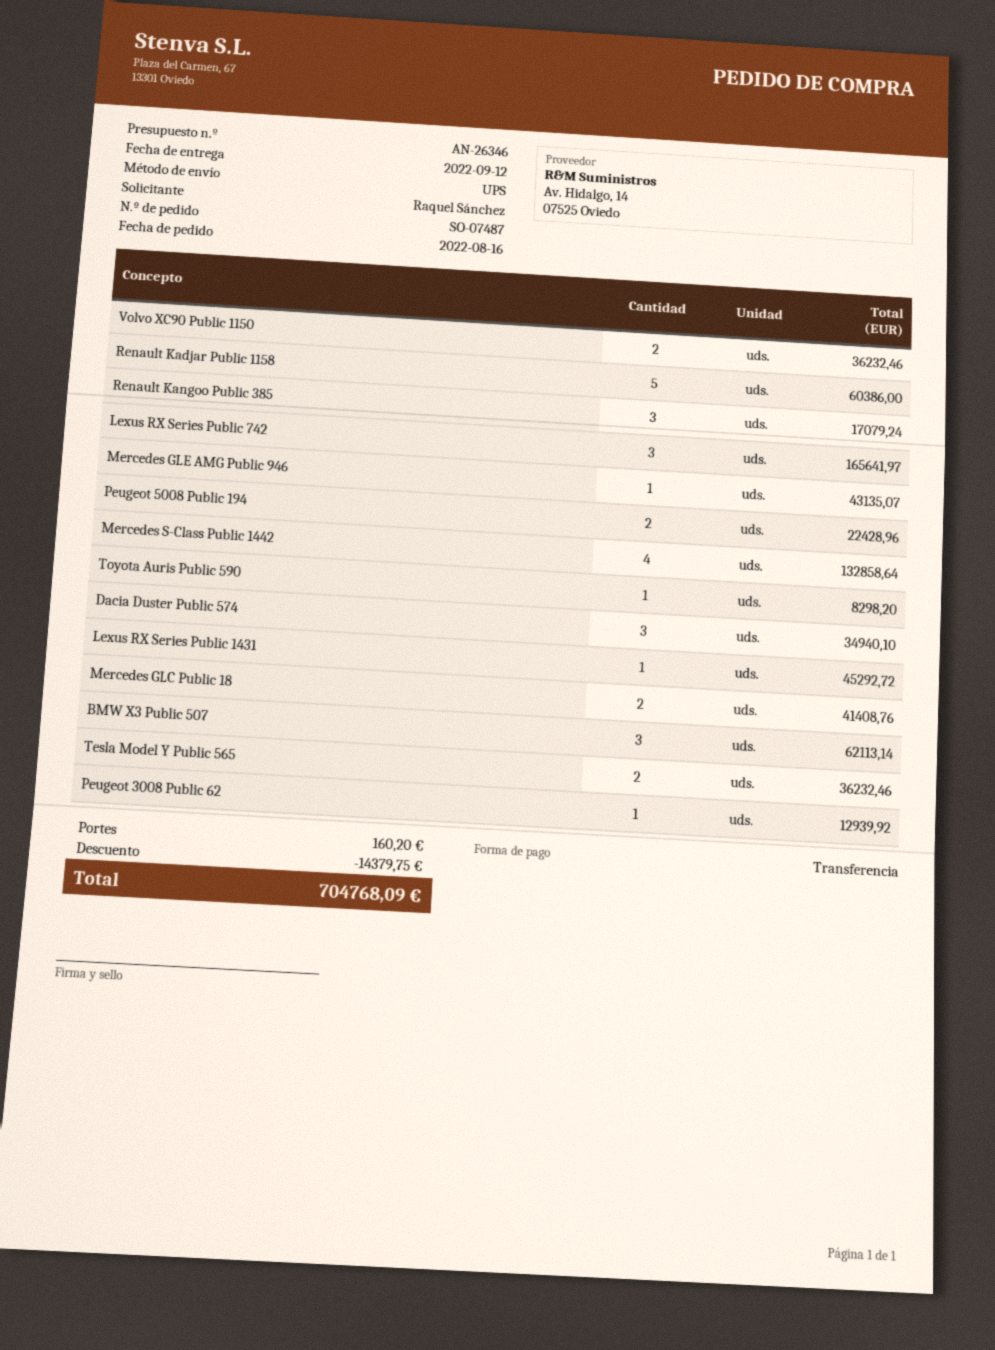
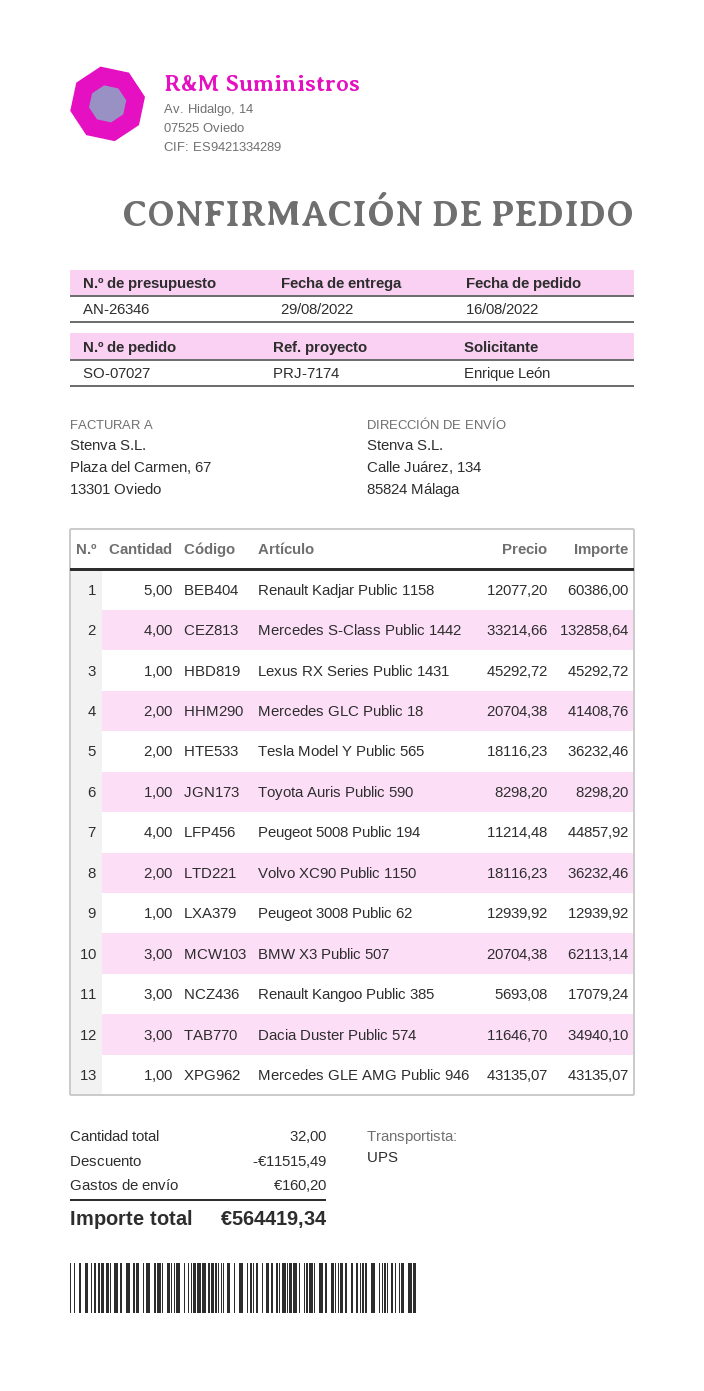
order number: SO-07487 -> SO-07027
delivery date: 2022-09-12 -> 2022-08-29
ordered by: Raquel Sánchez -> Enrique León
Lexus RX Series Public 742: 3 for 165641.97 -> none
Peugeot 5008 Public 194: 2 for 22428.96 -> 4 for 44857.92
discount: 14379.75 -> 11515.49
total: 704768.09 -> 564419.34

